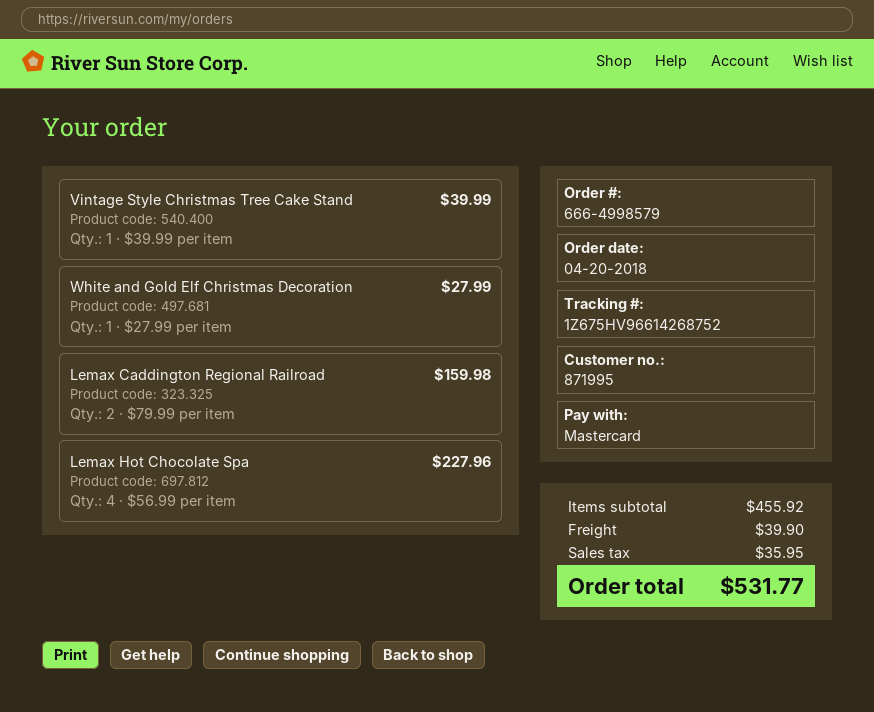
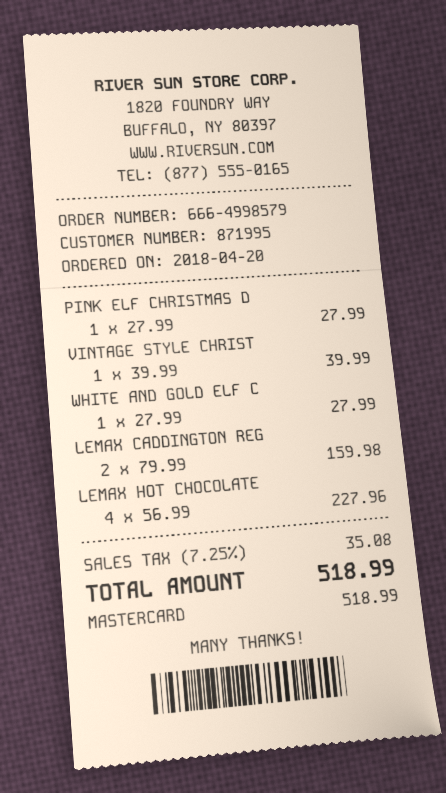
PINK ELF CHRISTMAS D: none -> 1 x 27.99 = 27.99
shipping: 39.90 -> none
tax: 35.95 -> 35.08
total: 531.77 -> 518.99

